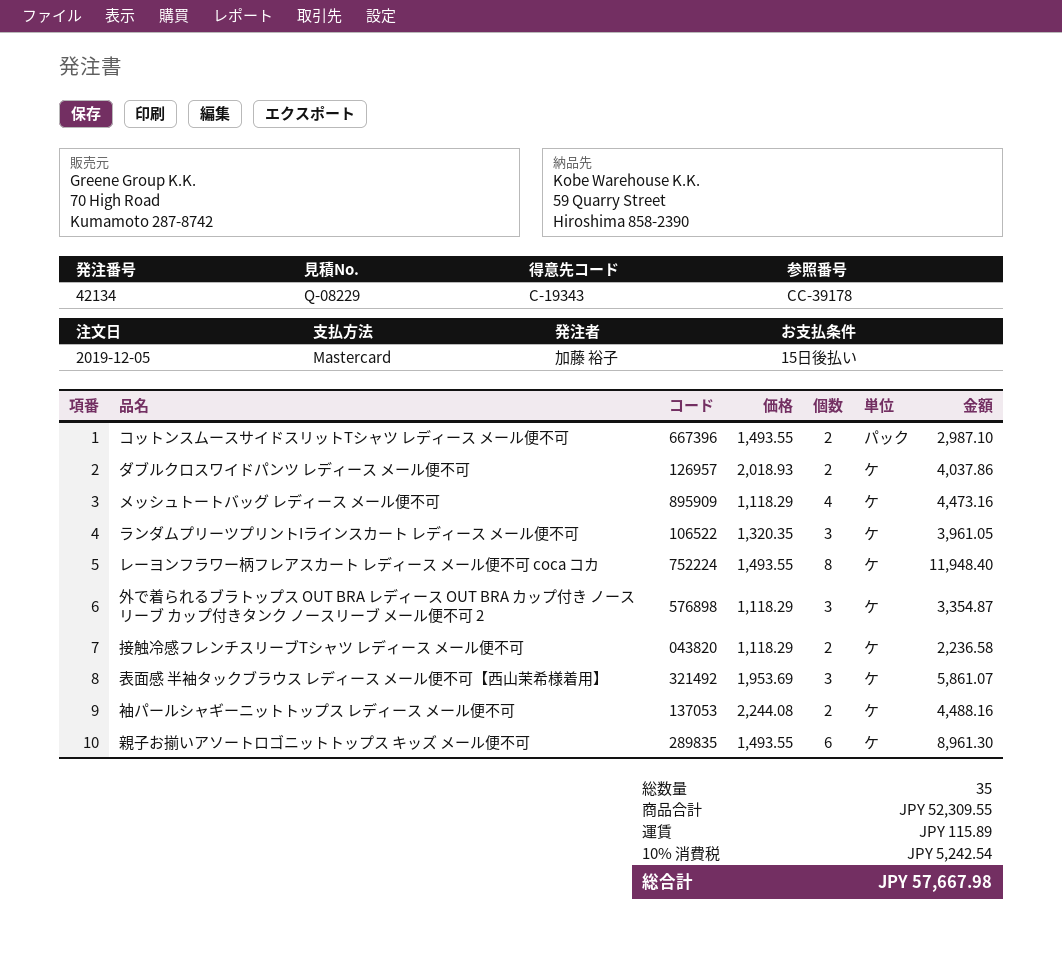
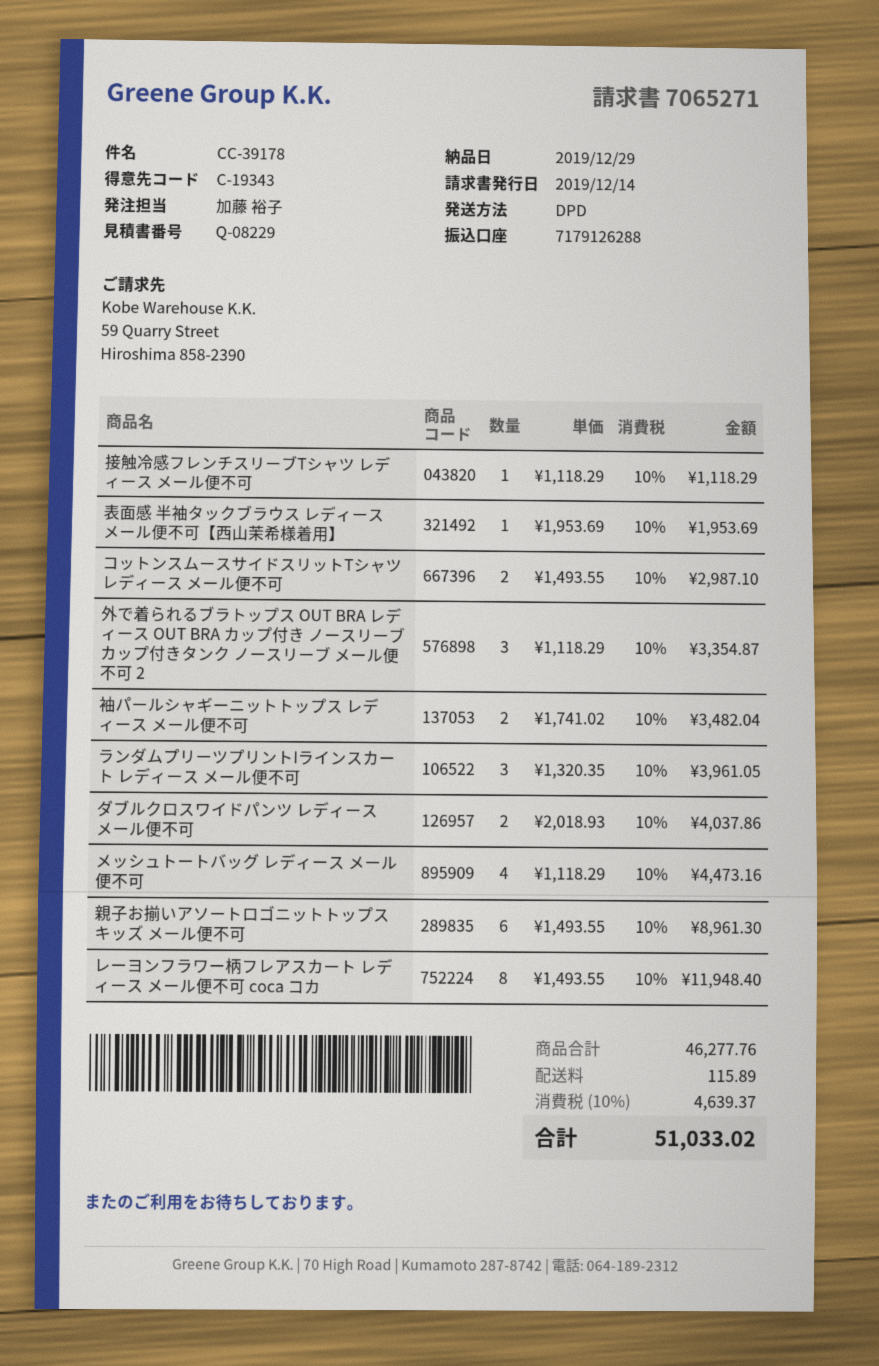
接触冷感フレンチスリーブTシャツ レディース メール便不可: 2 x 1118.29 = 2236.58 -> 1 x 1118.29 = 1118.29
表面感 半袖タックブラウス レディース メール便不可【西山茉希様着用】: 3 x 1953.69 = 5861.07 -> 1 x 1953.69 = 1953.69
袖パールシャギーニットトップス レディース メール便不可: 2 x 2244.08 = 4488.16 -> 2 x 1741.02 = 3482.04
subtotal: 52309.55 -> 46277.76
tax: 10% = 5242.54 -> 10% = 4639.37
total: 57667.98 -> 51033.02

